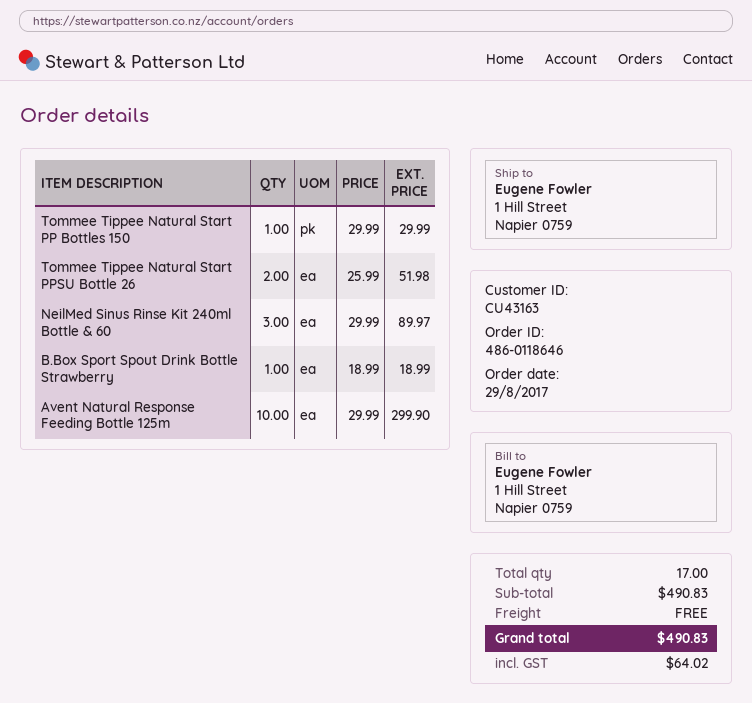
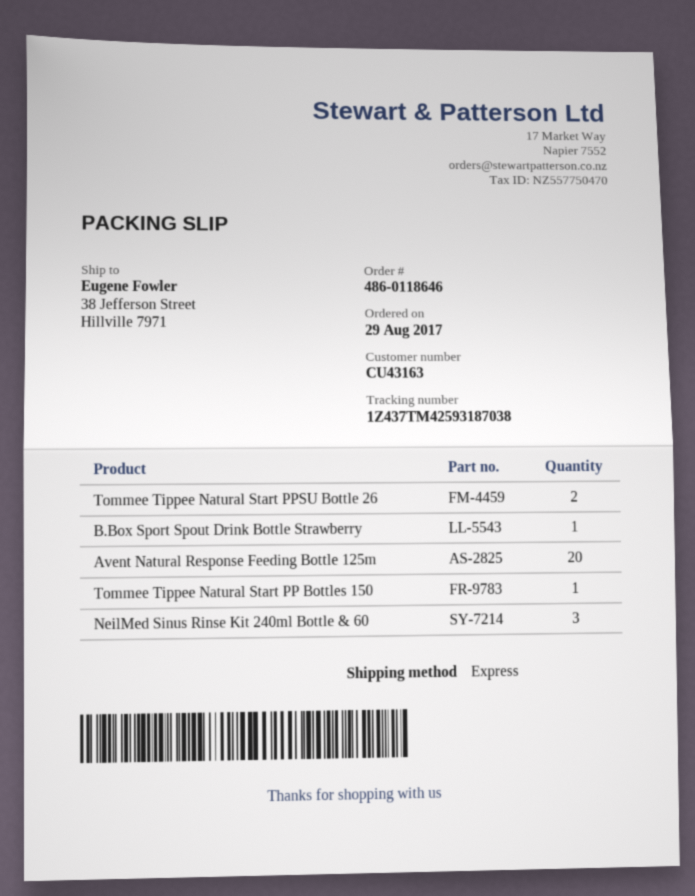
ship to: 1 Hill Street, Napier 0759 -> 38 Jefferson Street, Hillville 7971
Avent Natural Response Feeding Bottle 125m: 10 -> 20

